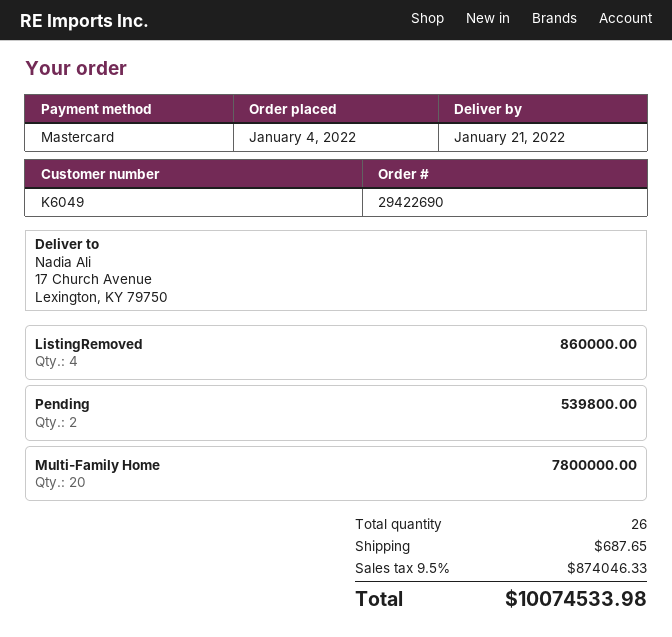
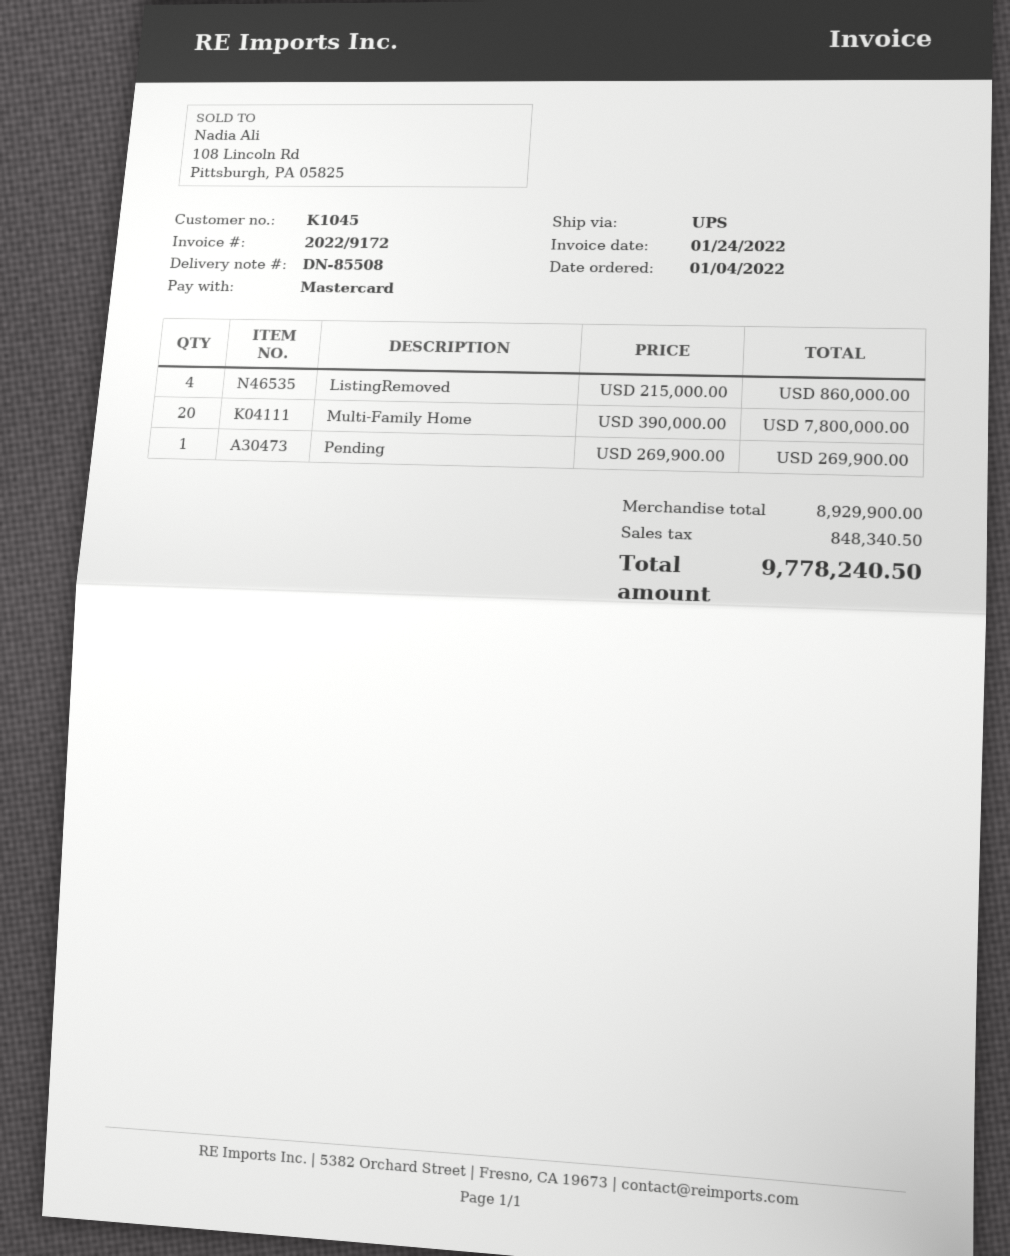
customer number: K6049 -> K1045
Pending: 2 for 539800.00 -> 1 for 269900.00
shipping: 687.65 -> none
tax: 874046.33 -> 848340.50
total: 10074533.98 -> 9778240.50

